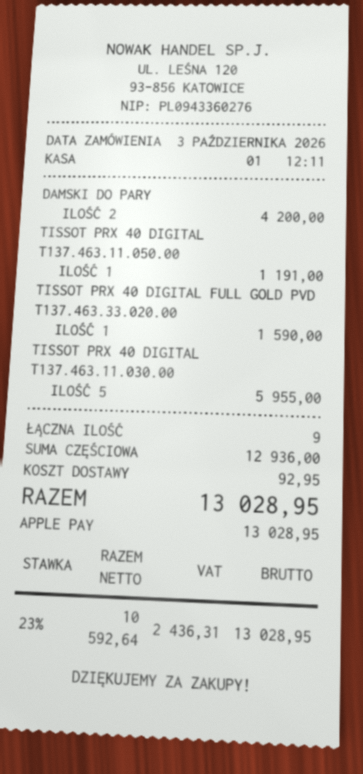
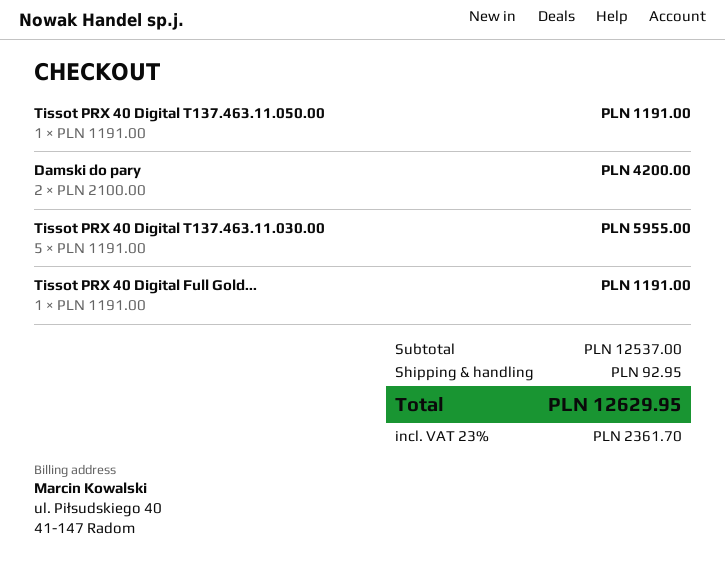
TISSOT PRX 40 DIGITAL FULL GOLD PVD T137.463.33.020.00: 1 for 1590.00 -> 1 for 1191.00
subtotal: 12936.00 -> 12537.00
tax: 23% = 2436.31 -> 23% = 2361.70
total: 13028.95 -> 12629.95

